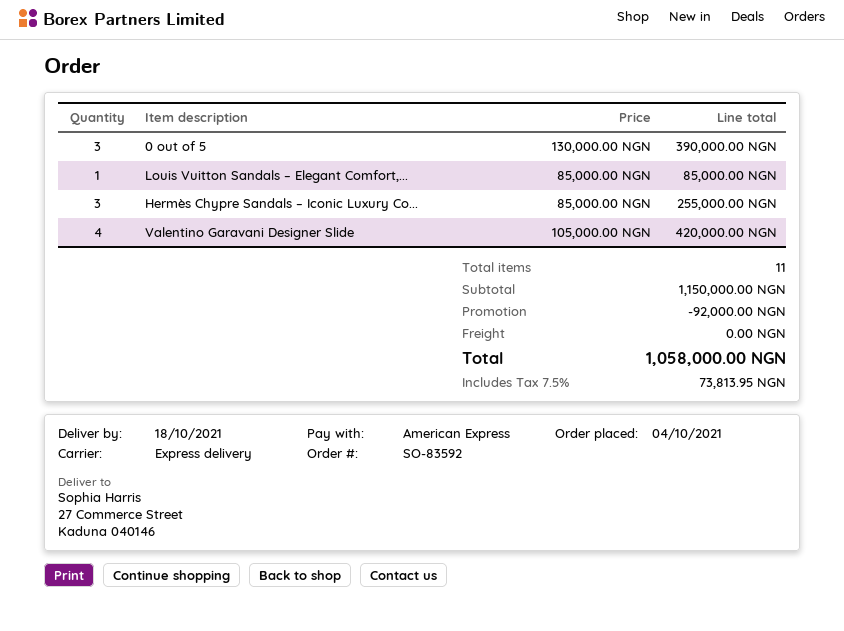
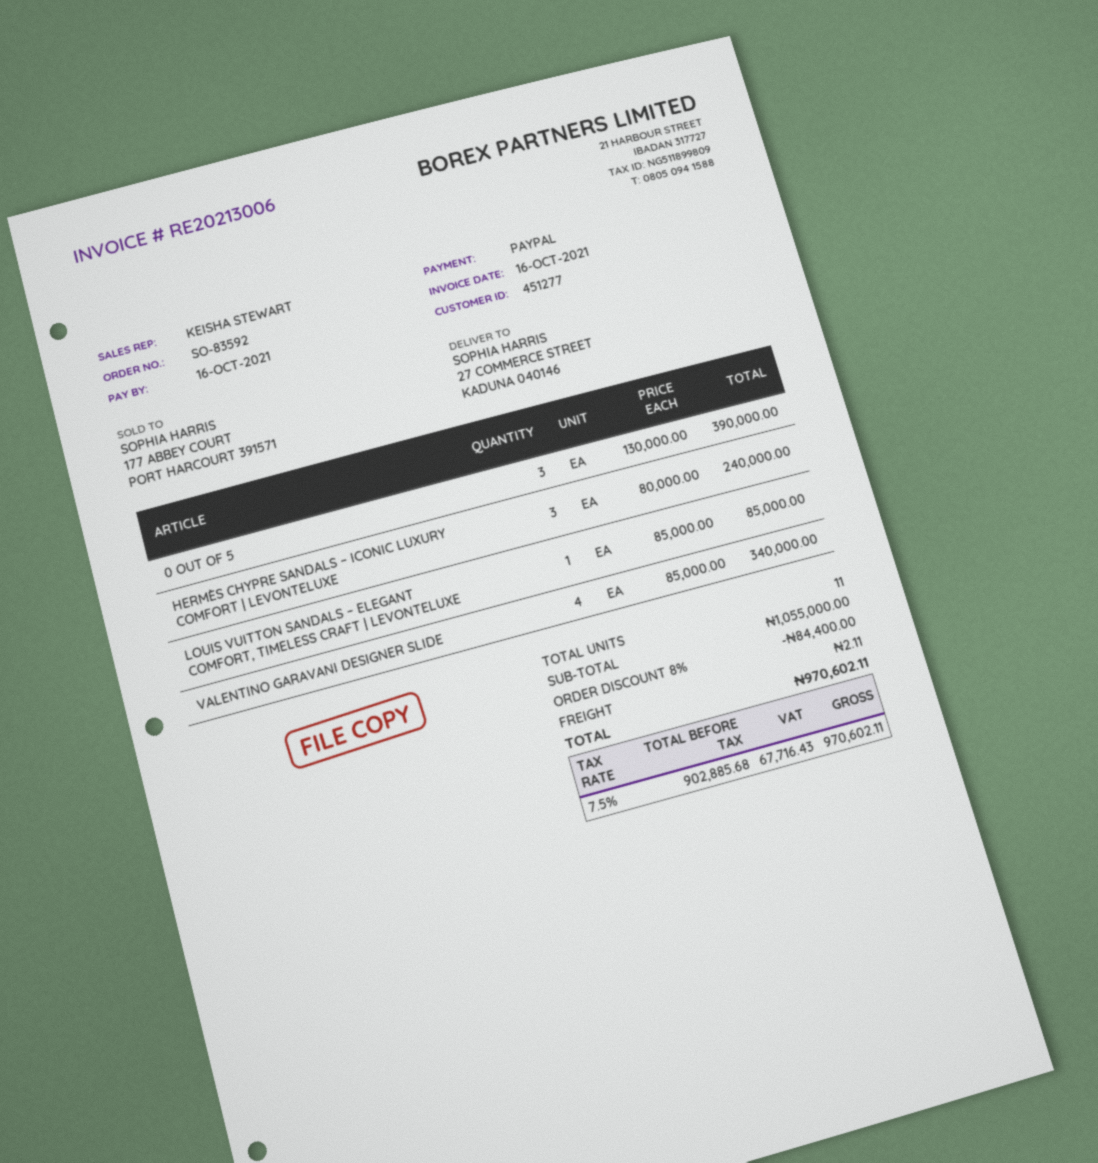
payment method: American Express -> PayPal
Hermès Chypre Sandals – Iconic Luxury Co...: 3 x 85000.00 = 255000.00 -> 3 x 80000.00 = 240000.00
Valentino Garavani Designer Slide: 4 x 105000.00 = 420000.00 -> 4 x 85000.00 = 340000.00
subtotal: 1150000.00 -> 1055000.00
discount: 92000.00 -> 84400.00
shipping: 0.00 -> 2.11
tax: 7.5% = 73813.95 -> 7.5% = 67716.43
total: 1058000.00 -> 970602.11

